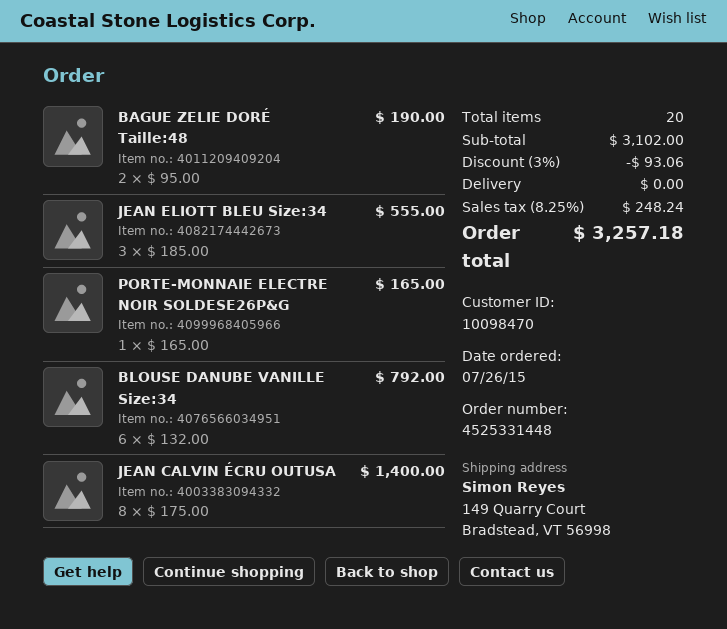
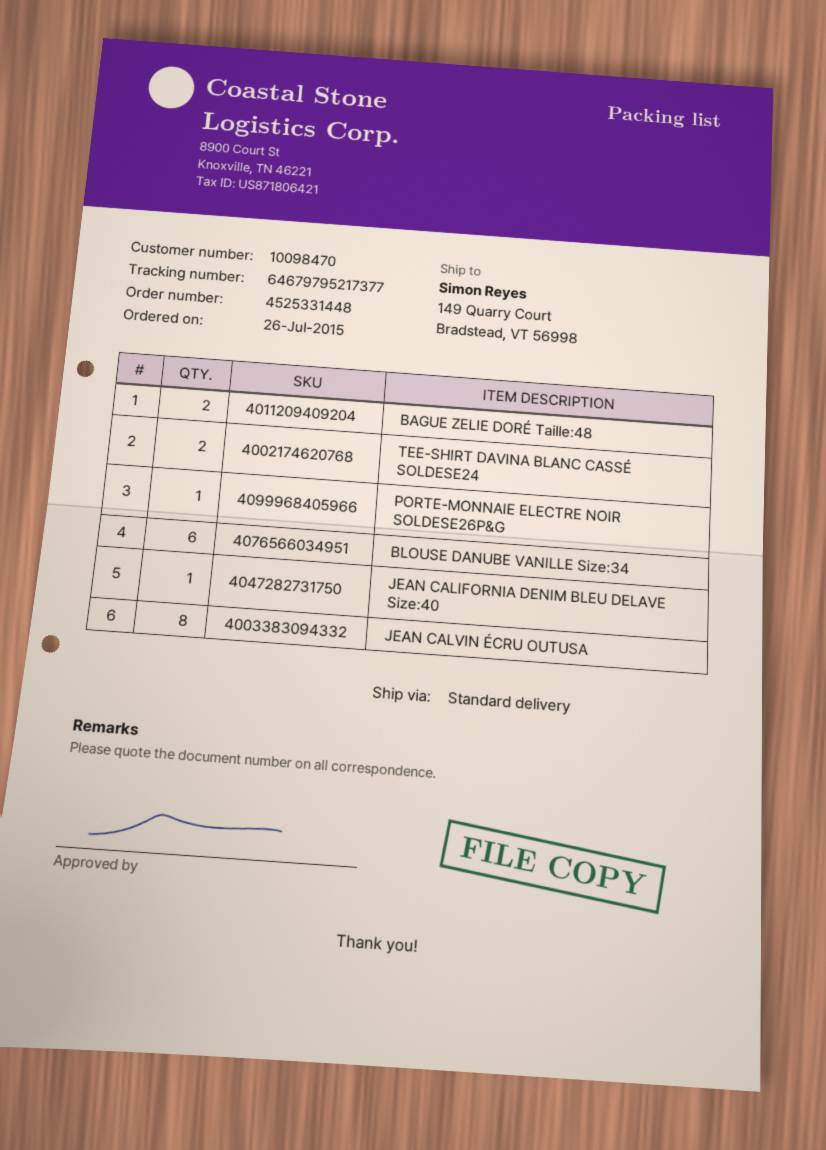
JEAN ELIOTT BLEU Size:34: 3 -> none
TEE-SHIRT DAVINA BLANC CASSÉ SOLDESE24: none -> 2
JEAN CALIFORNIA DENIM BLEU DELAVE Size:40: none -> 1

